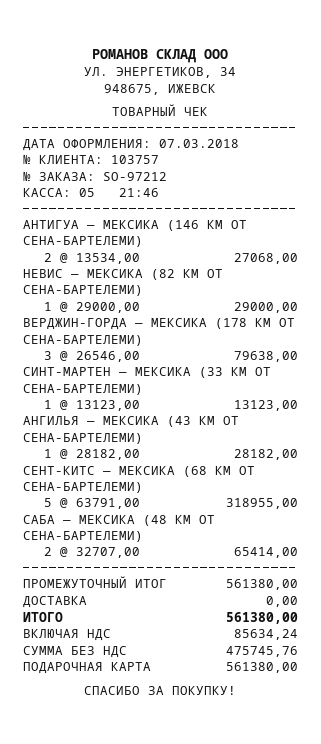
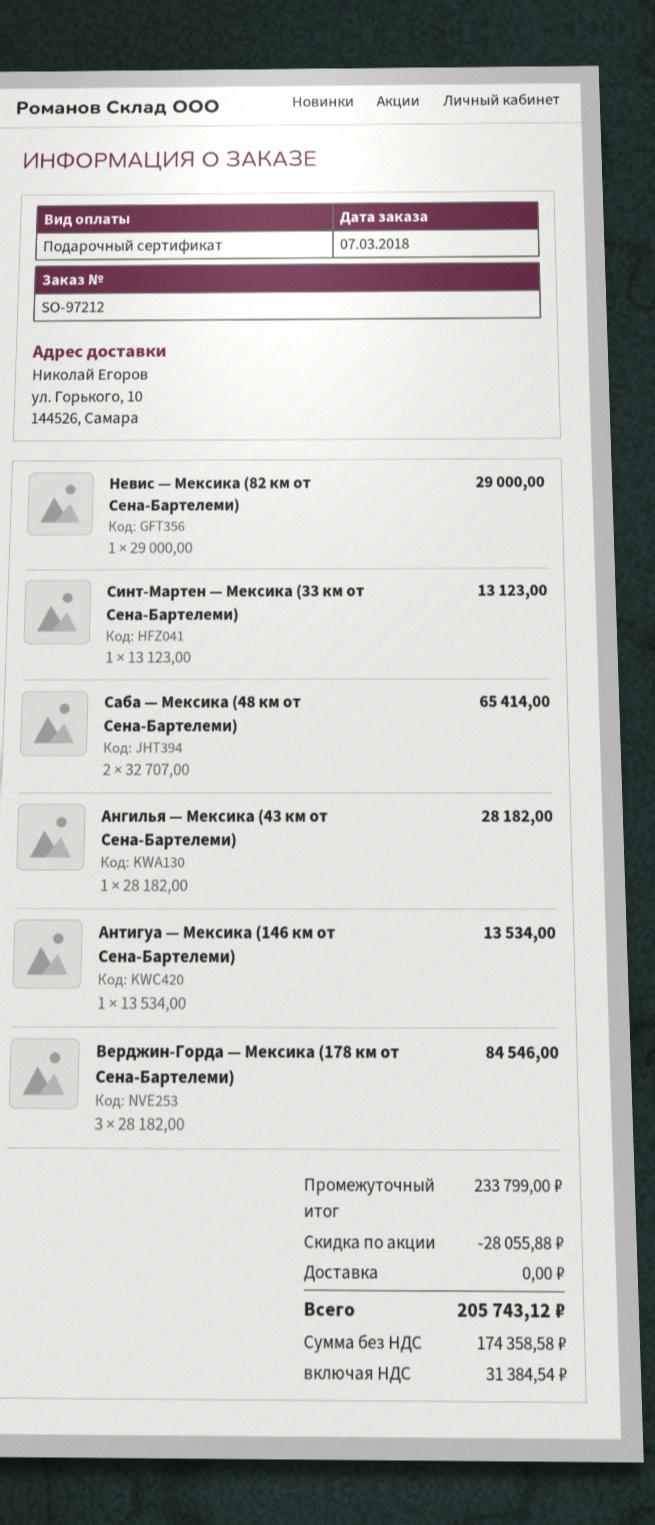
АНТИГУА — МЕКСИКА (146 КМ ОТ СЕНА-БАРТЕЛЕМИ): 2 x 13534.00 = 27068.00 -> 1 x 13534.00 = 13534.00
ВЕРДЖИН-ГОРДА — МЕКСИКА (178 КМ ОТ СЕНА-БАРТЕЛЕМИ): 3 x 26546.00 = 79638.00 -> 3 x 28182.00 = 84546.00
СЕНТ-КИТС — МЕКСИКА (68 КМ ОТ СЕНА-БАРТЕЛЕМИ): 5 x 63791.00 = 318955.00 -> none
subtotal: 561380.00 -> 233799.00
discount: none -> 28055.88
net: 475745.76 -> 174358.58
tax: 85634.24 -> 31384.54
total: 561380.00 -> 205743.12

